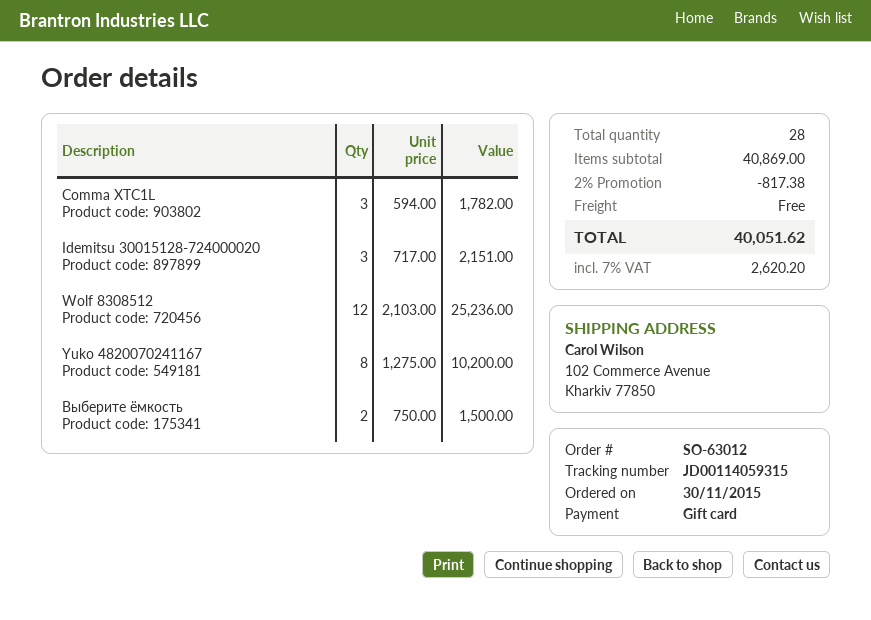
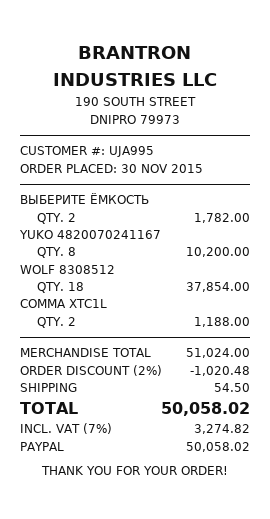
payment method: gift card -> PayPal
Comma XTC1L: 3 for 1782.00 -> 2 for 1188.00
Idemitsu 30015128-724000020: 3 for 2151.00 -> none
Wolf 8308512: 12 for 25236.00 -> 18 for 37854.00
Выберите ёмкость: 2 for 1500.00 -> 2 for 1782.00
subtotal: 40869.00 -> 51024.00
discount: 2% = 817.38 -> 2% = 1020.48
shipping: 0.00 -> 54.50
tax: 7% = 2620.20 -> 7% = 3274.82
total: 40051.62 -> 50058.02

